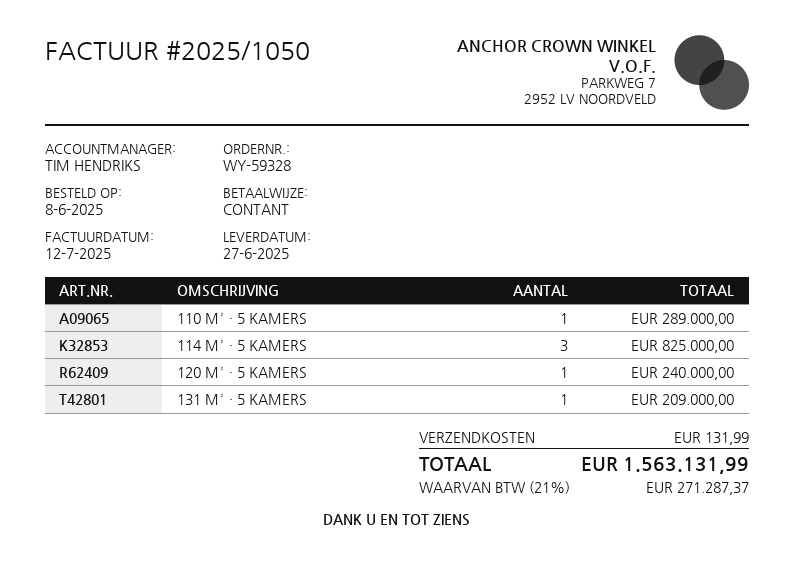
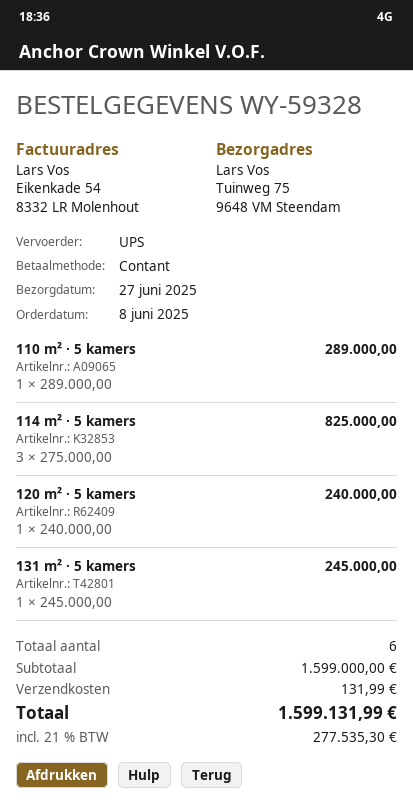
131 M² · 5 KAMERS: 1 for 209000.00 -> 1 for 245000.00
tax: 21% = 271287.37 -> 21% = 277535.30
total: 1563131.99 -> 1599131.99

